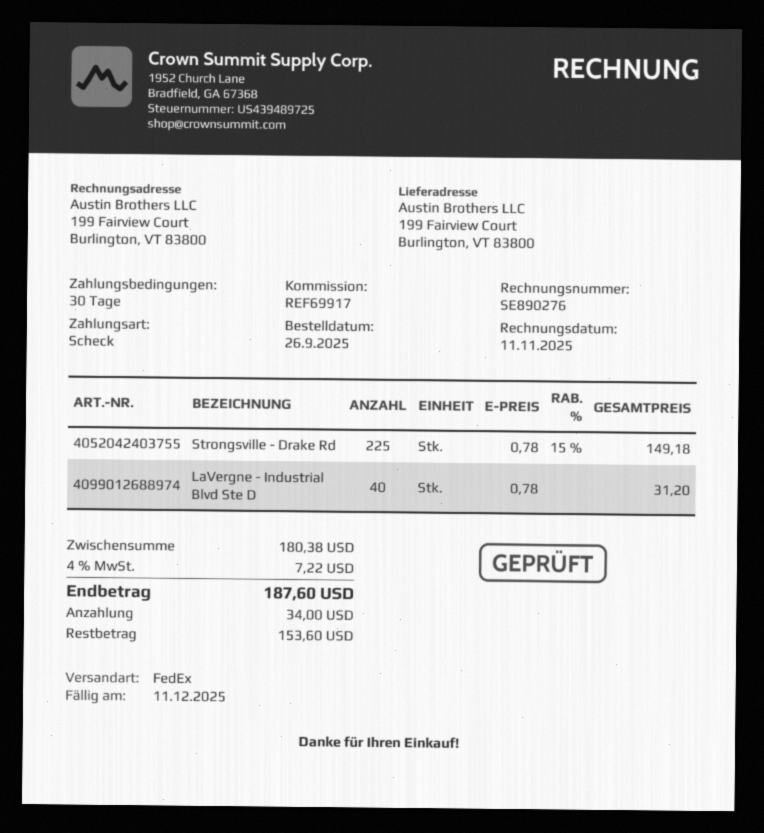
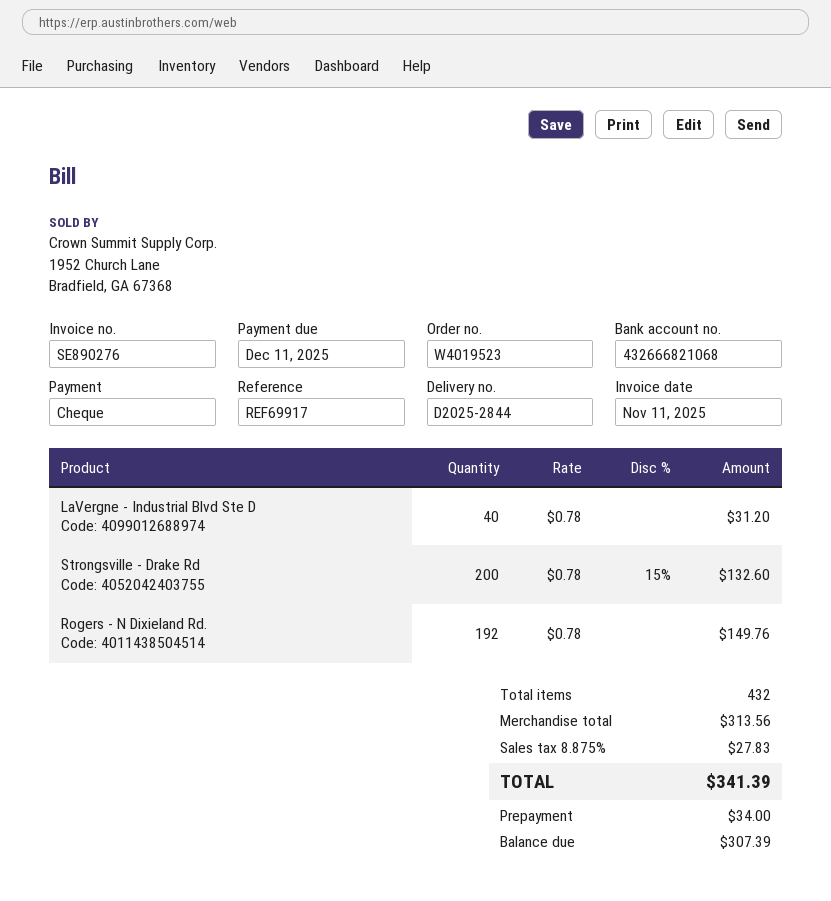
Strongsville - Drake Rd: 225 x 0.78 - 15% = 149.18 -> 200 x 0.78 - 15% = 132.60
Rogers - N Dixieland Rd.: none -> 192 x 0.78 = 149.76
subtotal: 180.38 -> 313.56
tax: 4% = 7.22 -> 8.875% = 27.83
total: 187.60 -> 341.39
balance: 153.60 -> 307.39

